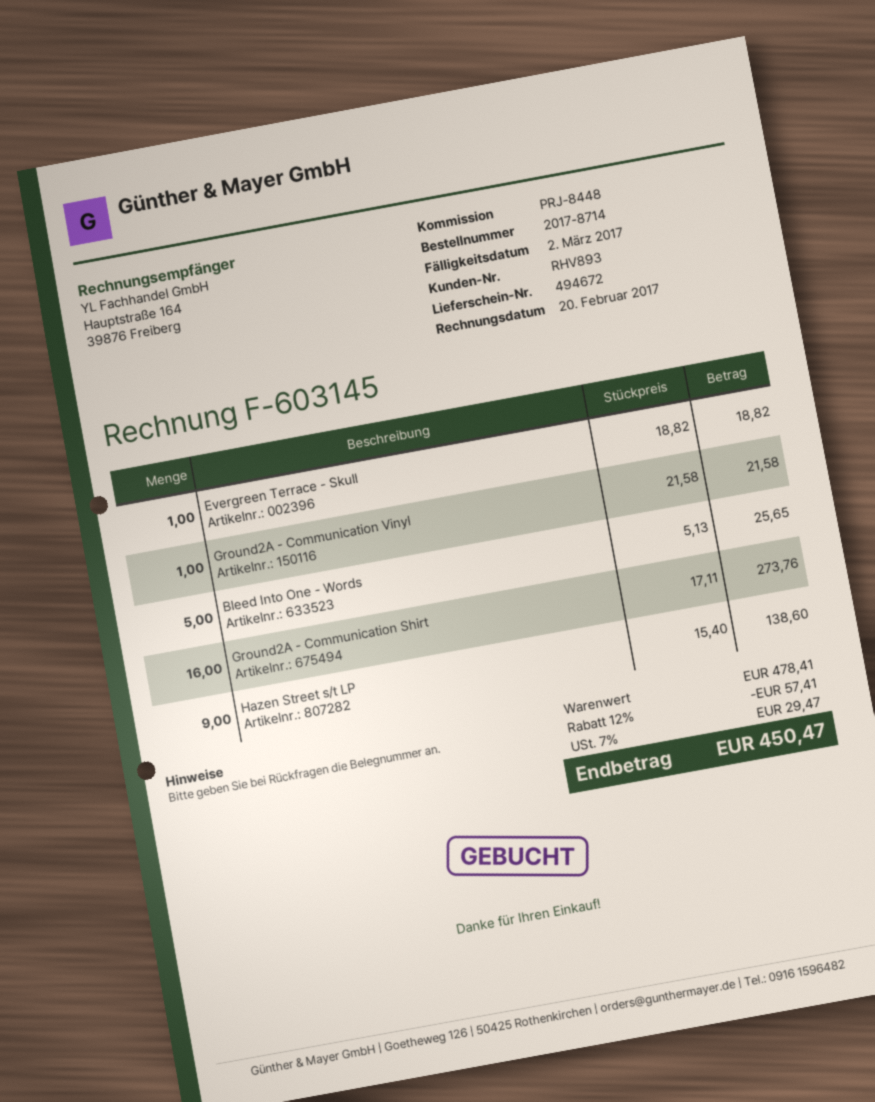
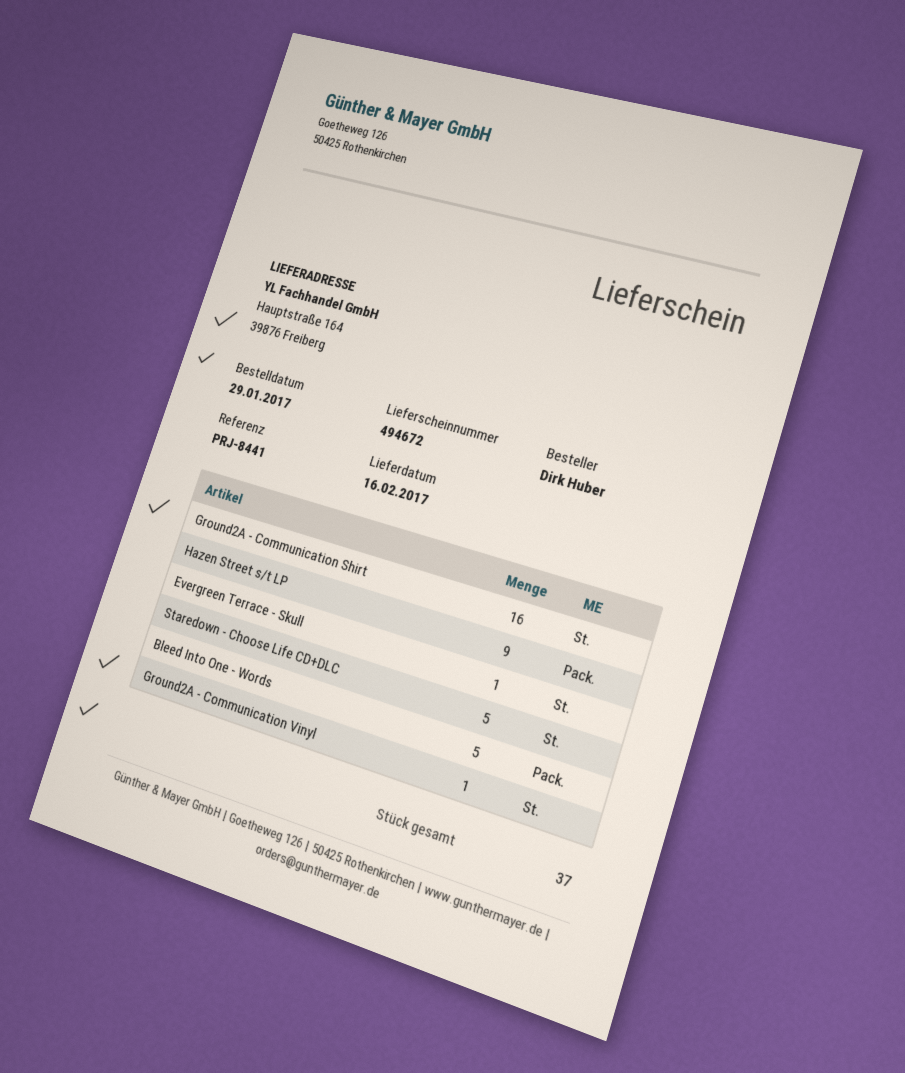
reference: PRJ-8448 -> PRJ-8441
Staredown - Choose Life CD+DLC: none -> 5

